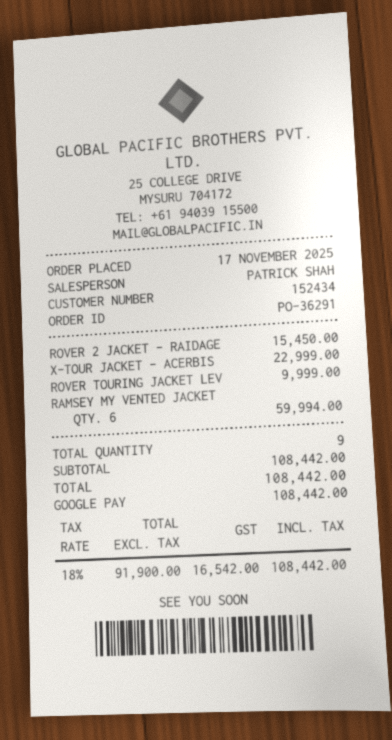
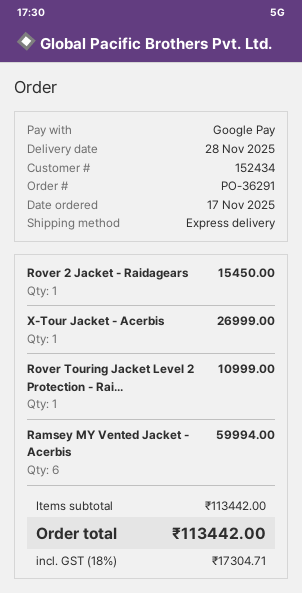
X-TOUR JACKET - ACERBIS: 1 for 22999.00 -> 1 for 26999.00
ROVER TOURING JACKET LEV: 1 for 9999.00 -> 1 for 10999.00
subtotal: 108442.00 -> 113442.00
tax: 18% = 16542.00 -> 18% = 17304.71
total: 108442.00 -> 113442.00

